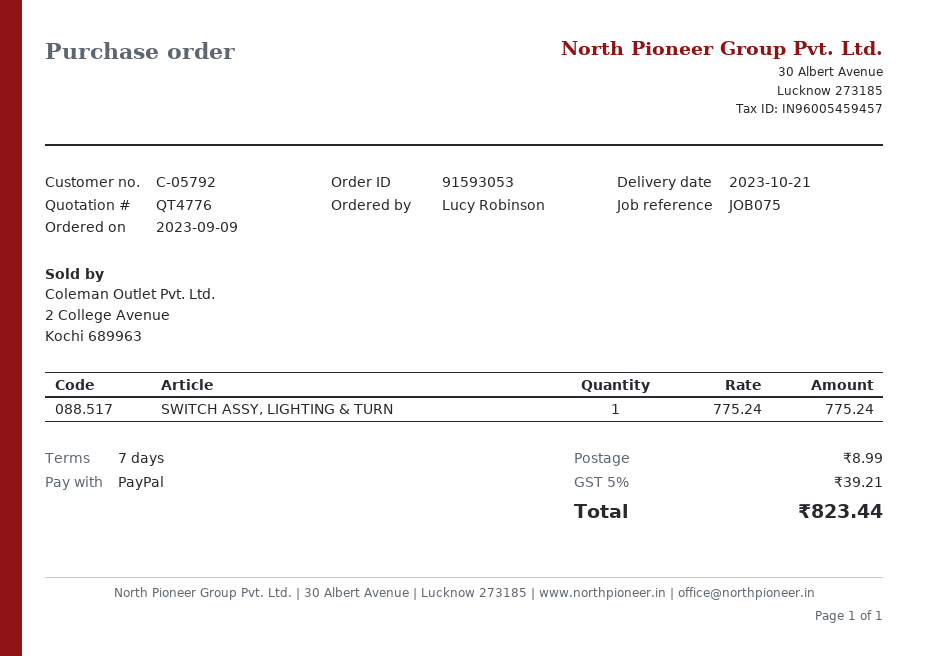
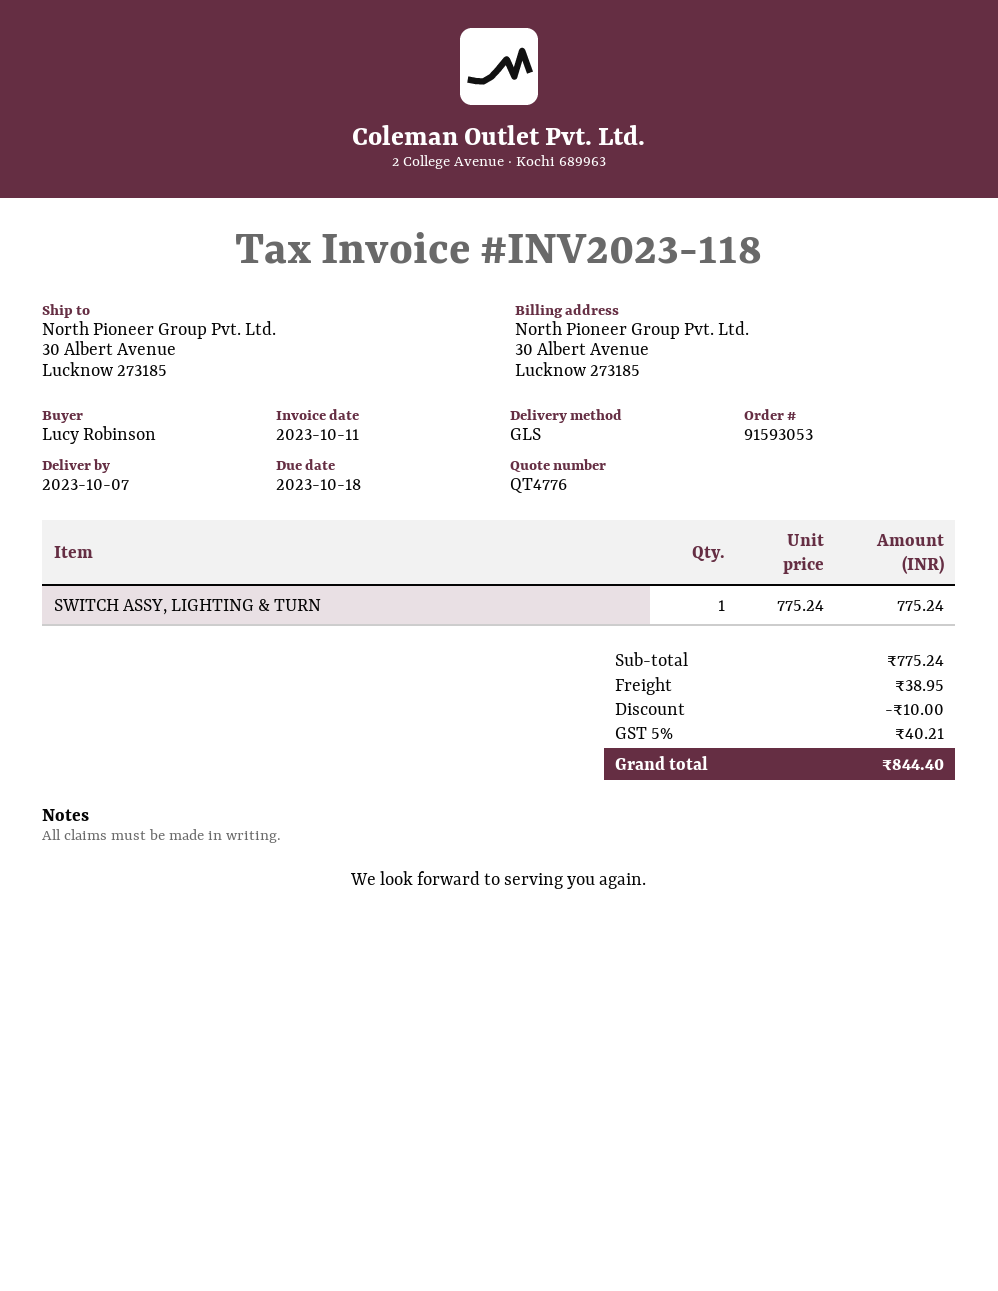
delivery date: 2023-10-21 -> 2023-10-07
discount: none -> 10.00
shipping: 8.99 -> 38.95
tax: 5% = 39.21 -> 5% = 40.21
total: 823.44 -> 844.40

